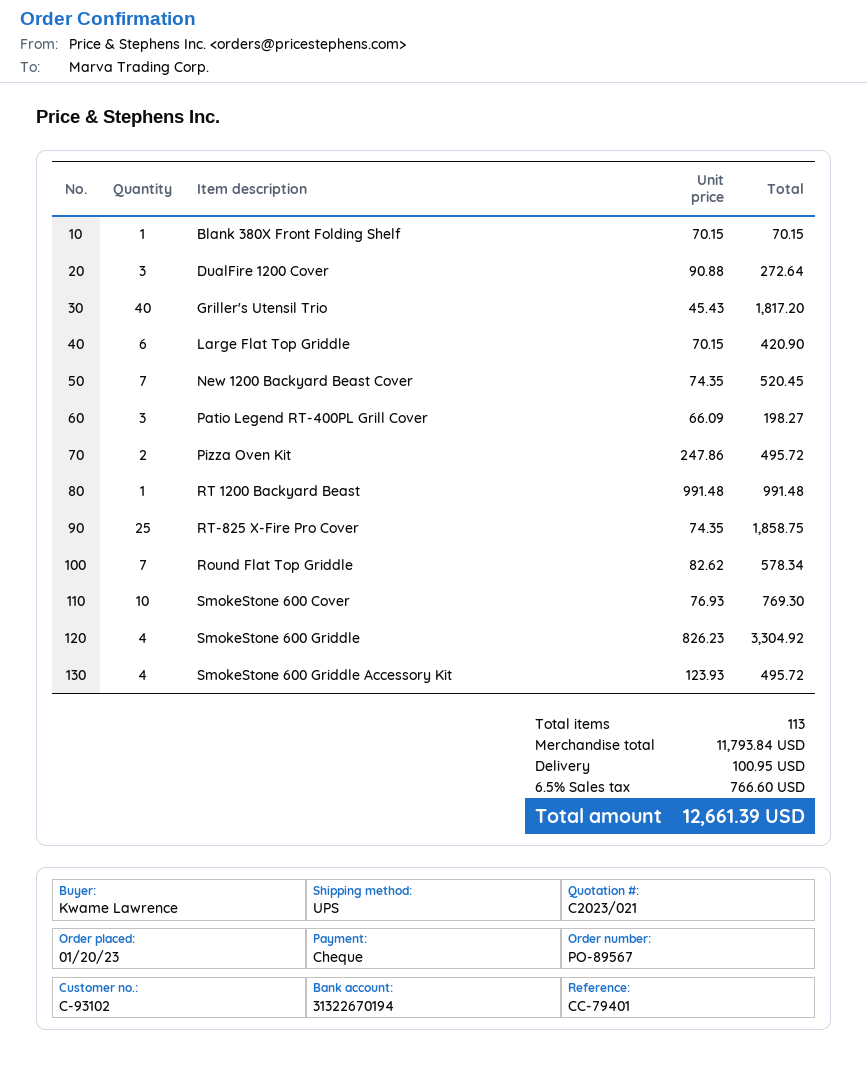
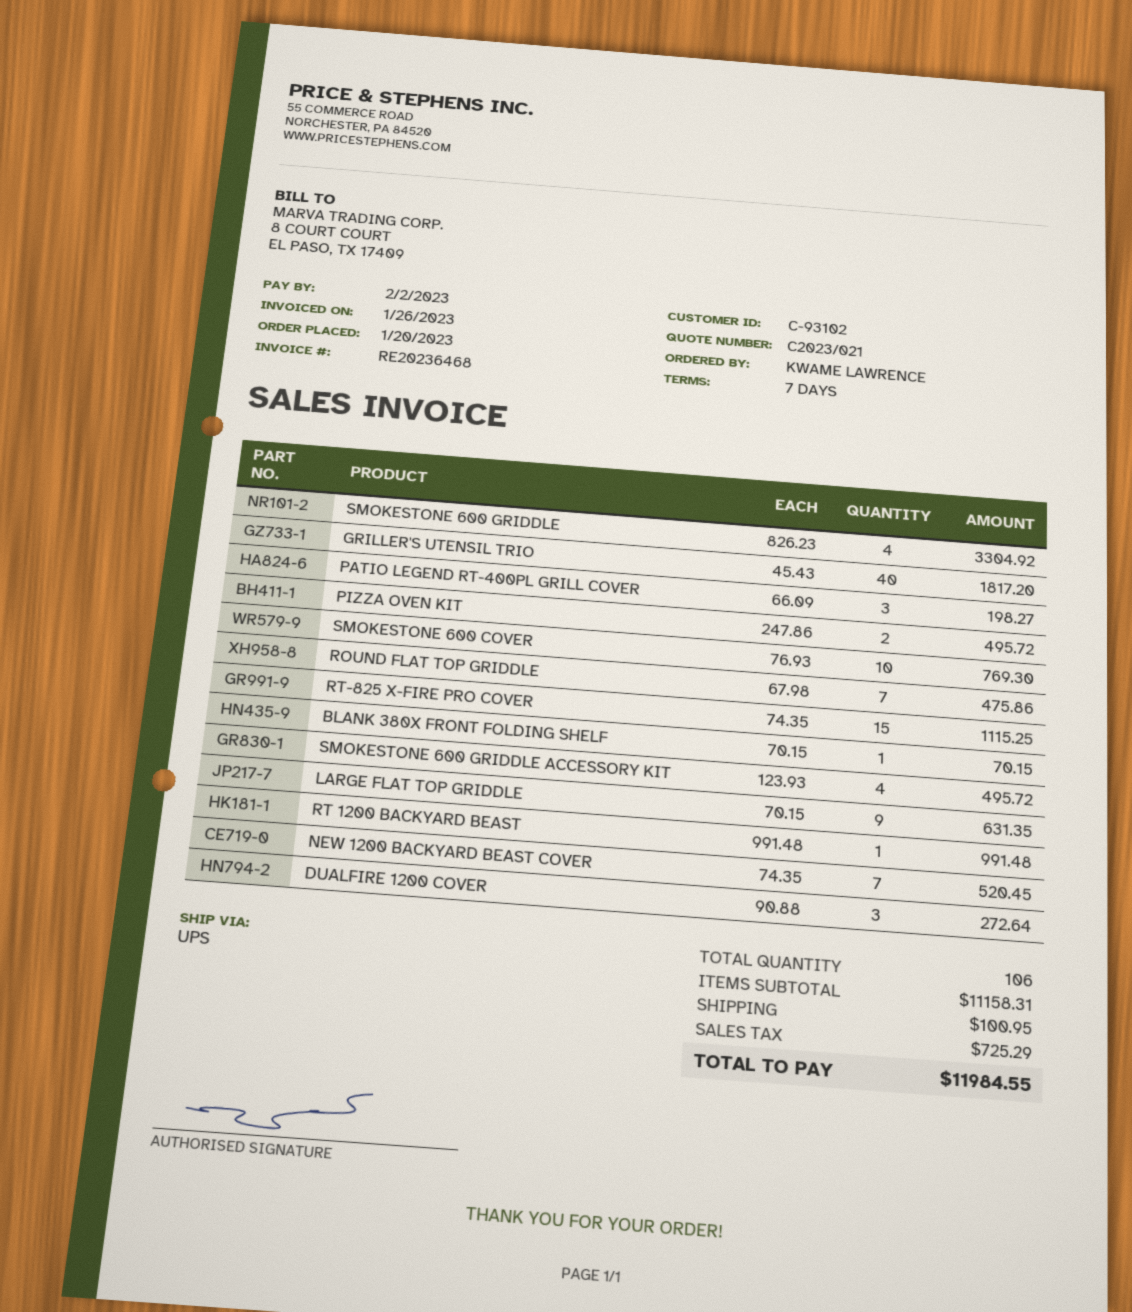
Large Flat Top Griddle: 6 x 70.15 = 420.90 -> 9 x 70.15 = 631.35
RT-825 X-Fire Pro Cover: 25 x 74.35 = 1858.75 -> 15 x 74.35 = 1115.25
Round Flat Top Griddle: 7 x 82.62 = 578.34 -> 7 x 67.98 = 475.86
total quantity: 113 -> 106
subtotal: 11793.84 -> 11158.31
tax: 766.60 -> 725.29
total: 12661.39 -> 11984.55

